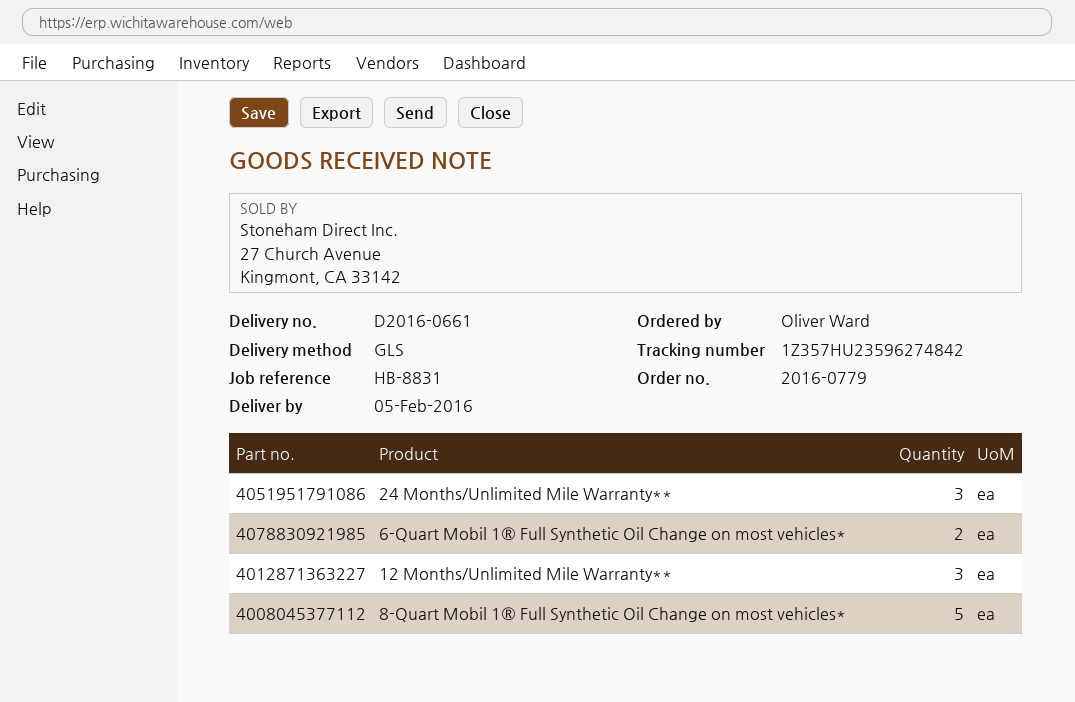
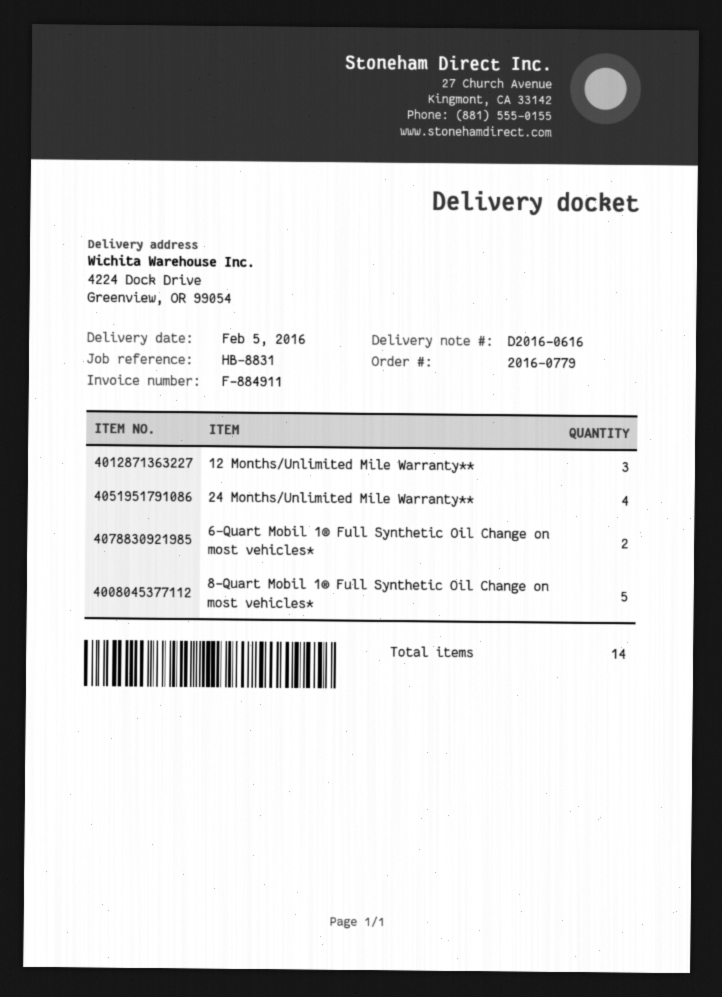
delivery note number: D2016-0661 -> D2016-0616
24 Months/Unlimited Mile Warranty**: 3 -> 4

